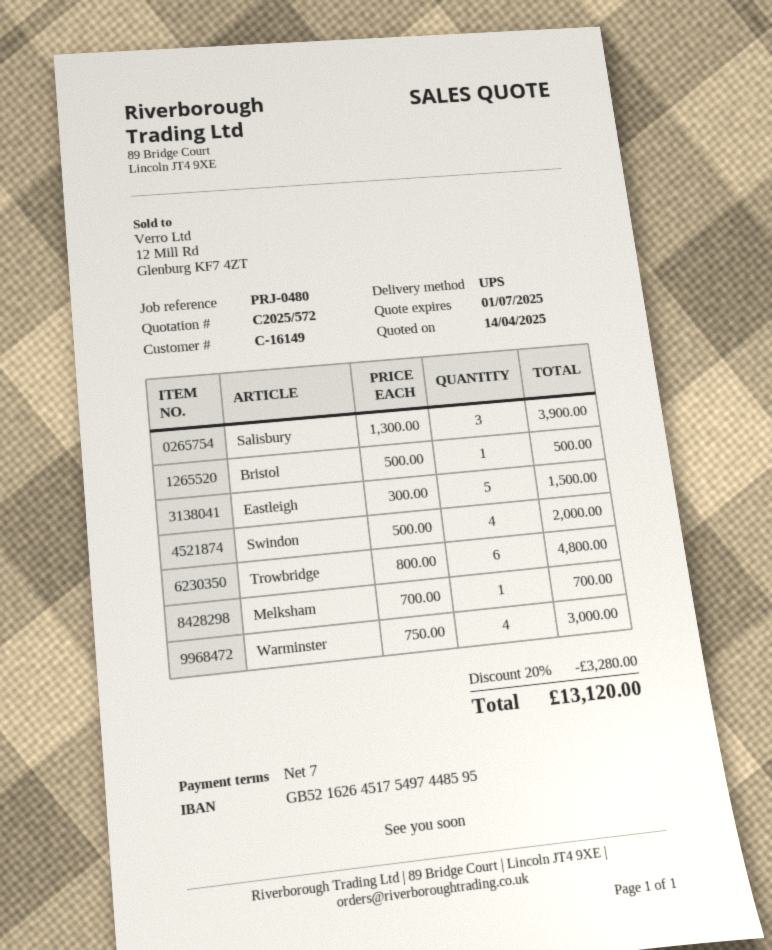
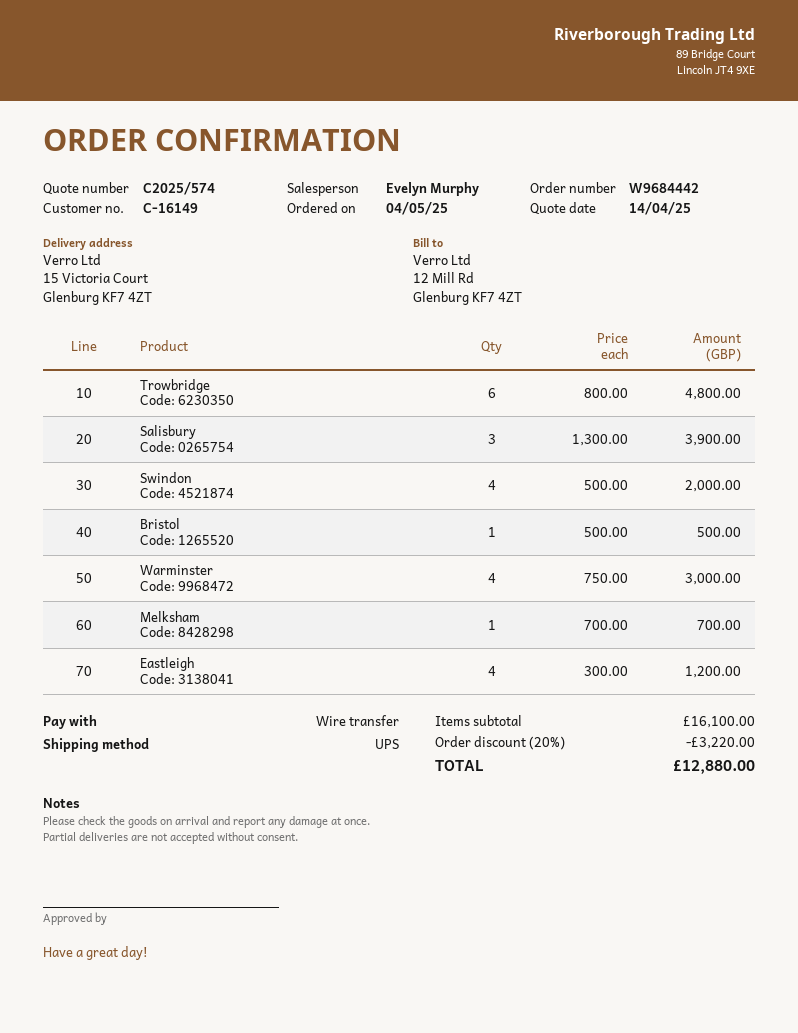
quote number: C2025/572 -> C2025/574
Eastleigh: 5 x 300.00 = 1500.00 -> 4 x 300.00 = 1200.00
discount: 20% = 3280.00 -> 20% = 3220.00
total: 13120.00 -> 12880.00

